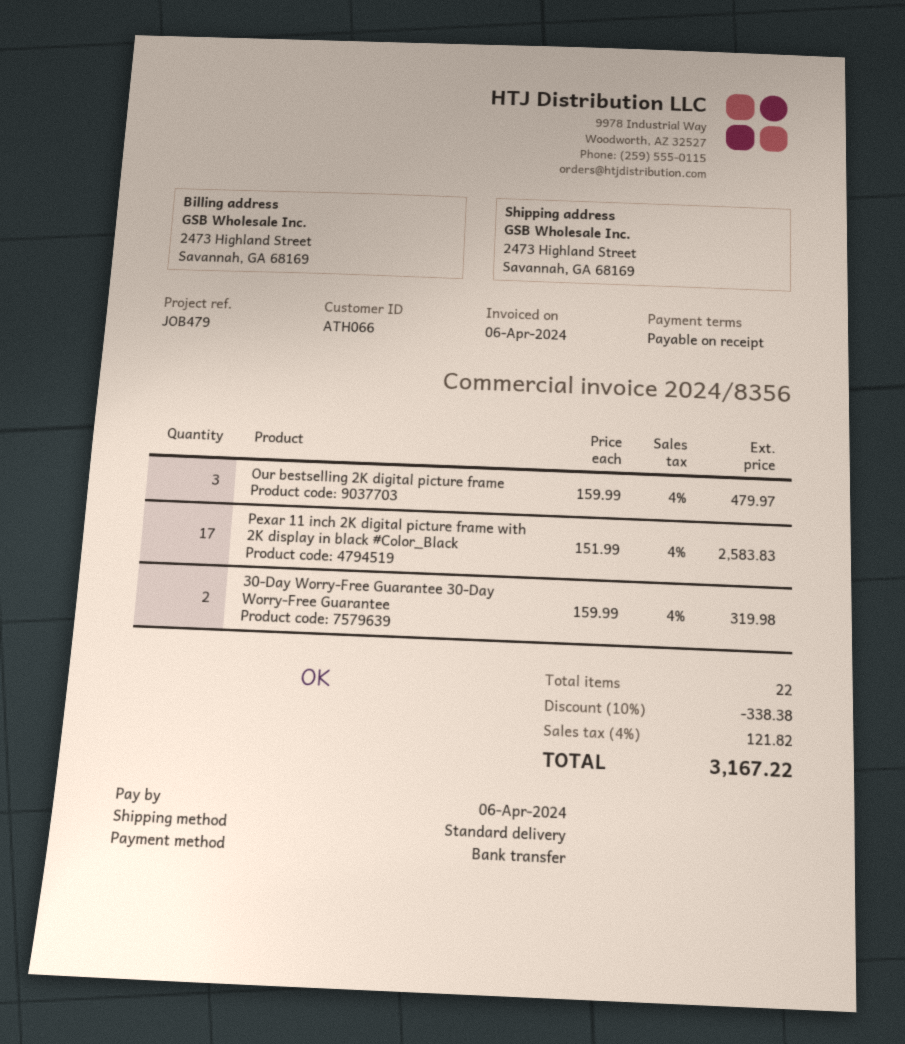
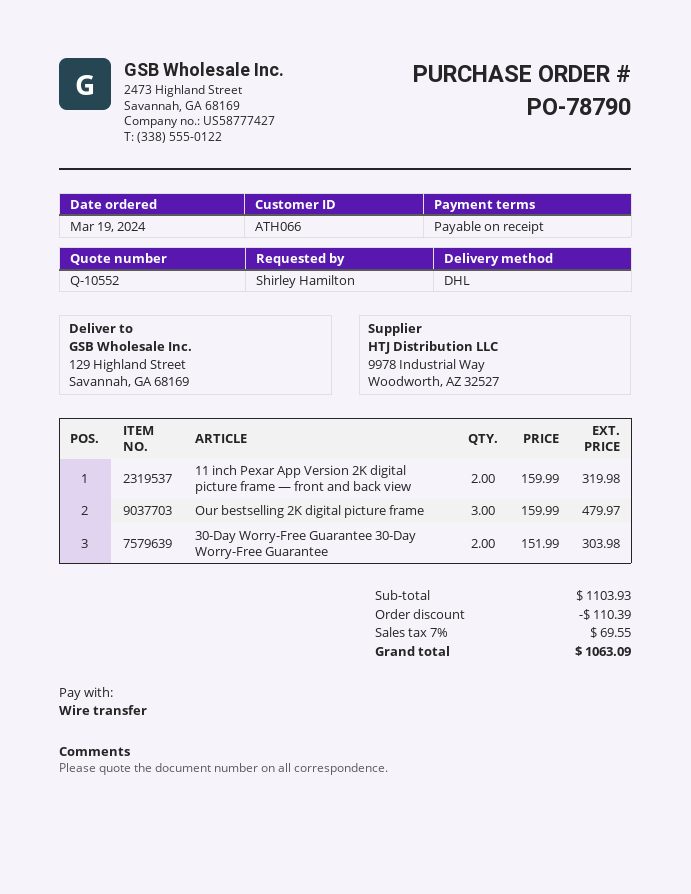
shipping method: standard -> DHL
ship to: 2473 Highland Street, Savannah, GA 68169 -> 129 Highland Street, Savannah, GA 68169
Pexar 11 inch 2K digital picture frame with 2K display in black #Color_Black: 17 x 151.99 = 2583.83 -> none
30-Day Worry-Free Guarantee 30-Day Worry-Free Guarantee: 2 x 159.99 = 319.98 -> 2 x 151.99 = 303.98
11 inch Pexar App Version 2K digital picture frame — front and back view: none -> 2 x 159.99 = 319.98
discount: 338.38 -> 110.39
tax: 4% = 121.82 -> 7% = 69.55
total: 3167.22 -> 1063.09

